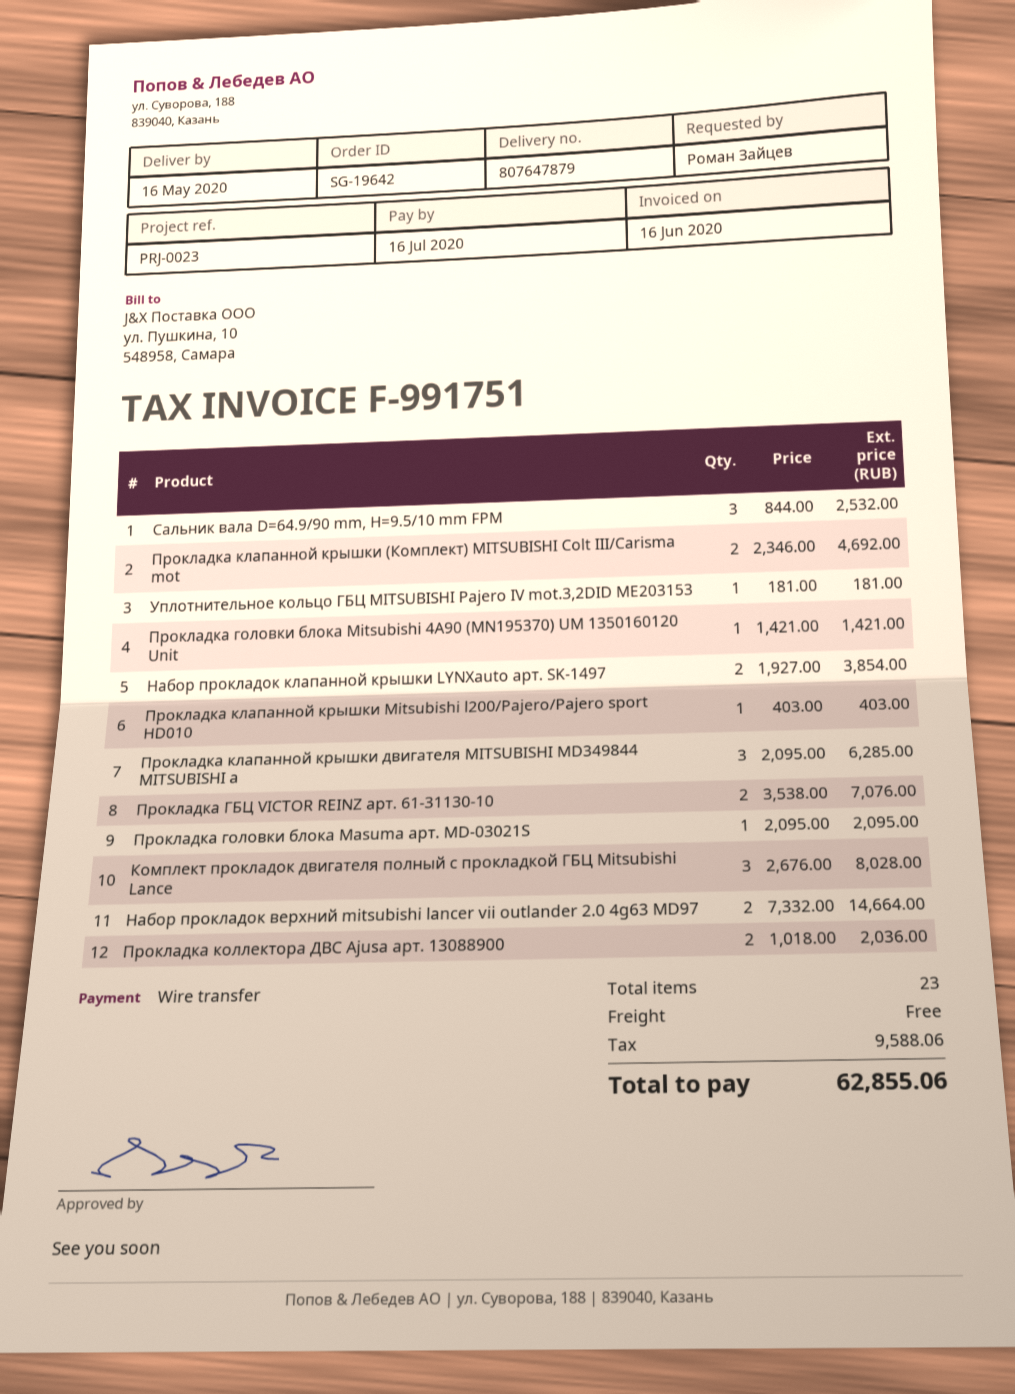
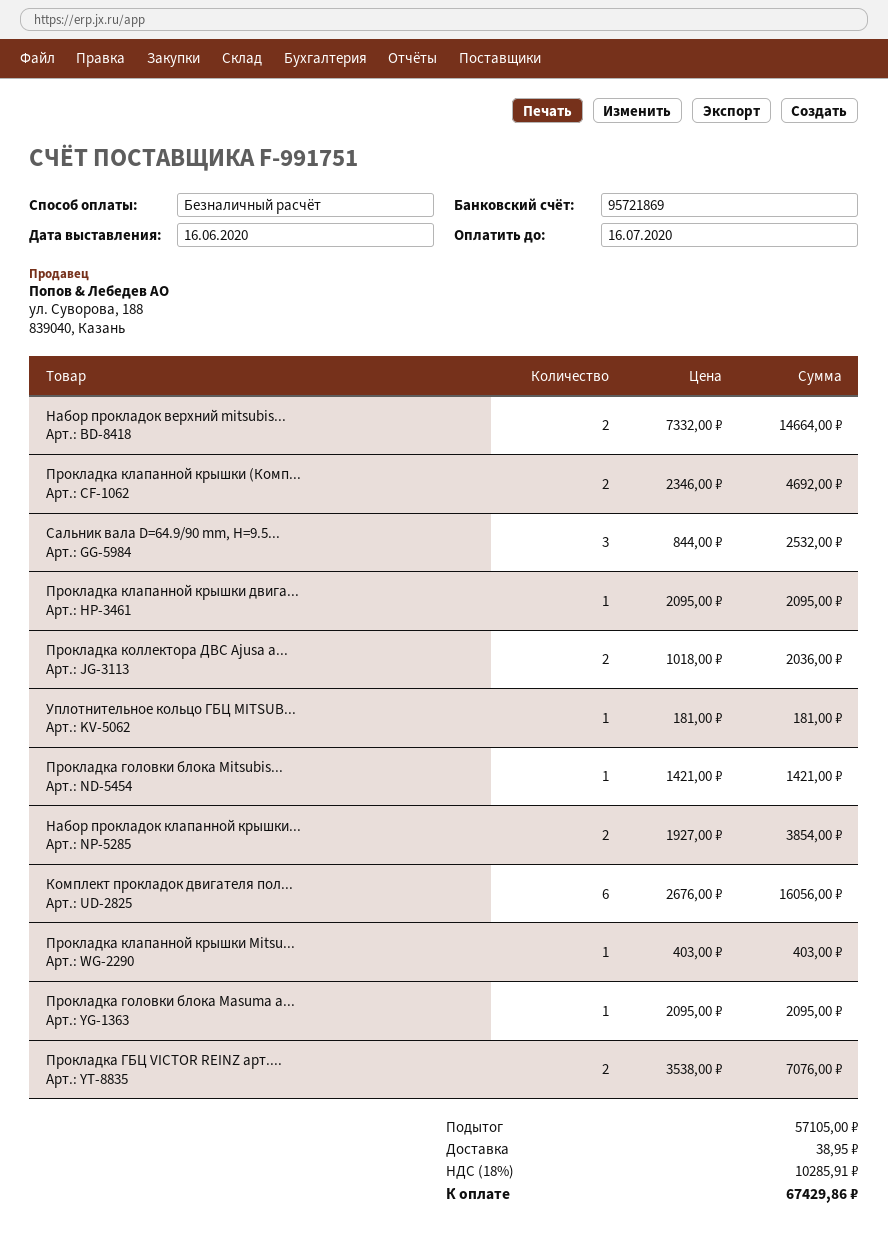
Прокладка клапанной крышки двигателя MITSUBISHI MD349844 MITSUBISHI а: 3 x 2095.00 = 6285.00 -> 1 x 2095.00 = 2095.00
Комплект прокладок двигателя полный с прокладкой ГБЦ Mitsubishi Lance: 3 x 2676.00 = 8028.00 -> 6 x 2676.00 = 16056.00
shipping: 0.00 -> 38.95
tax: 9588.06 -> 10285.91
total: 62855.06 -> 67429.86

